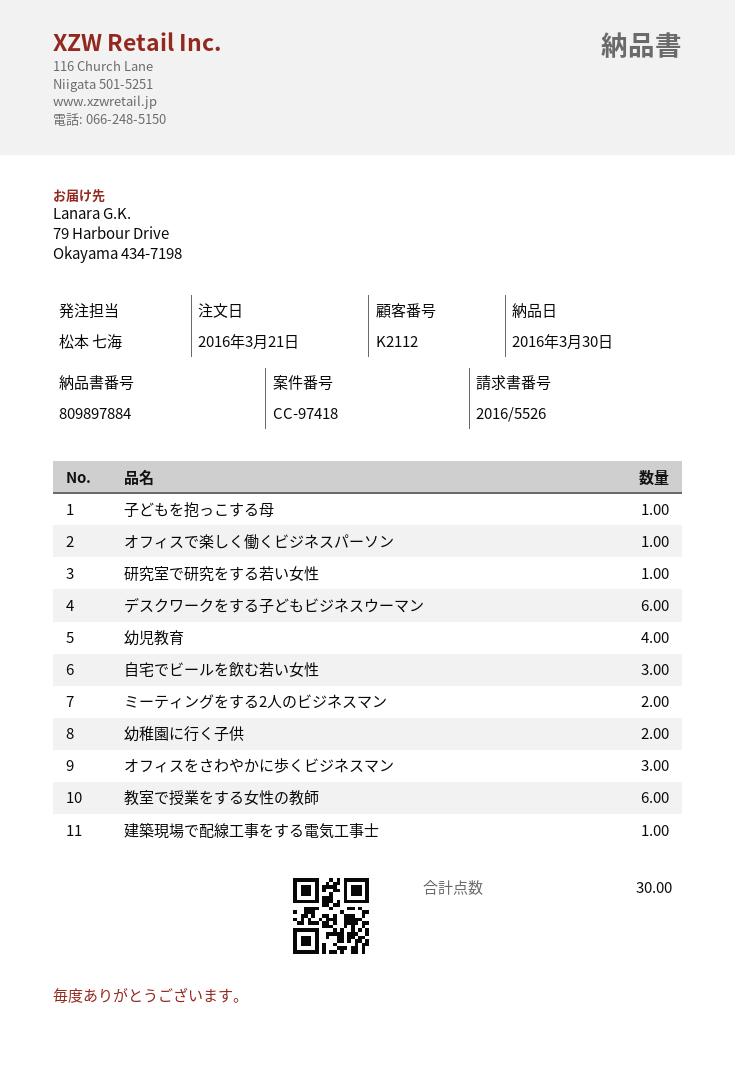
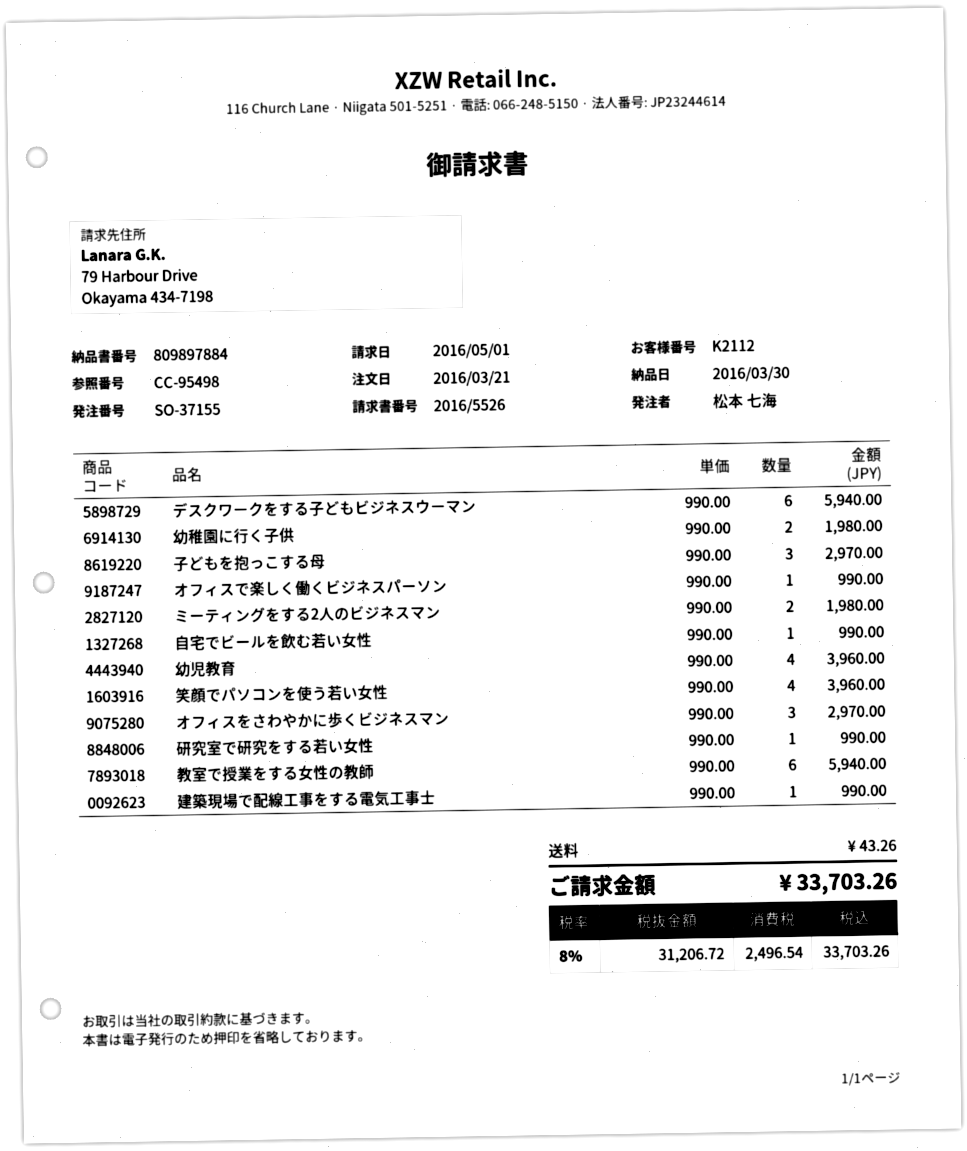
reference: CC-97418 -> CC-95498
子どもを抱っこする母: 1 -> 3
自宅でビールを飲む若い女性: 3 -> 1
笑顔でパソコンを使う若い女性: none -> 4

